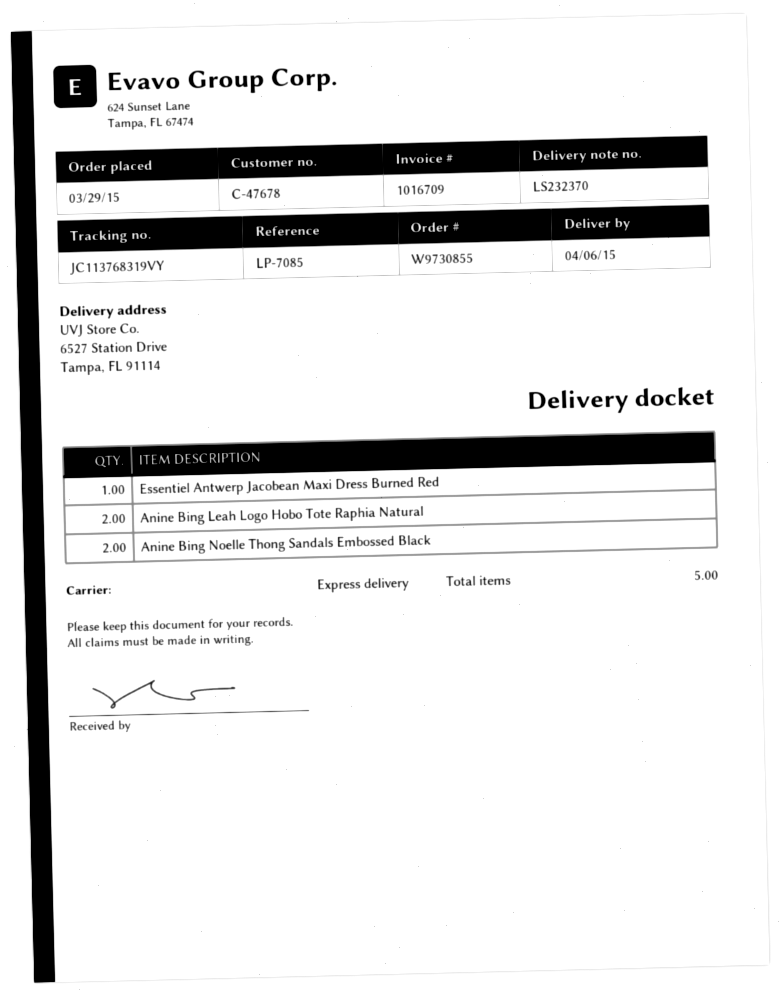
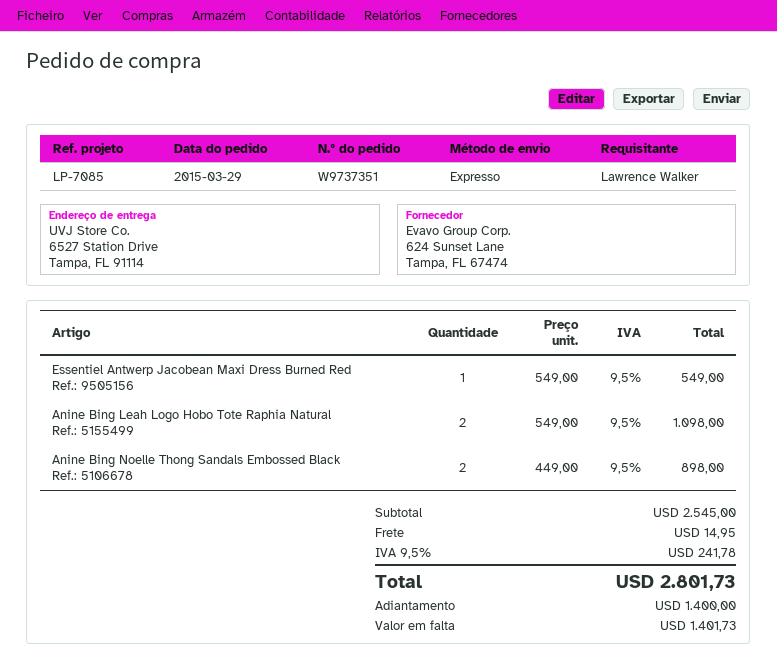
order number: W9730855 -> W9737351

